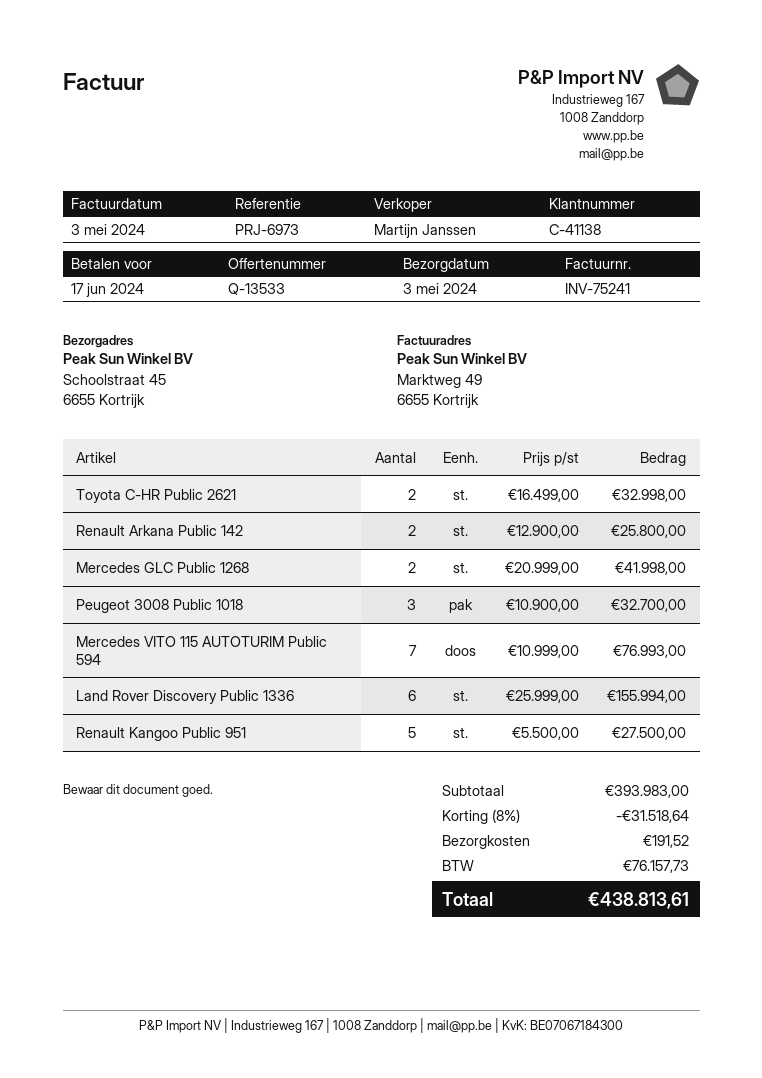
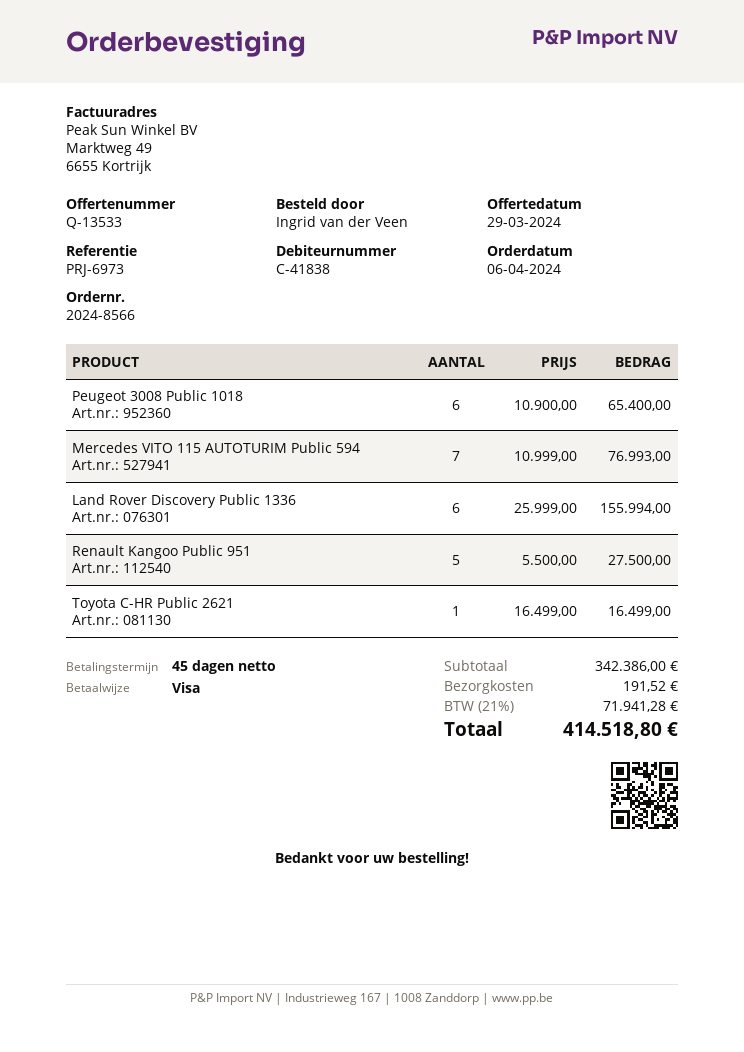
customer number: C-41138 -> C-41838
Toyota C-HR Public 2621: 2 x 16499.00 = 32998.00 -> 1 x 16499.00 = 16499.00
Renault Arkana Public 142: 2 x 12900.00 = 25800.00 -> none
Mercedes GLC Public 1268: 2 x 20999.00 = 41998.00 -> none
Peugeot 3008 Public 1018: 3 x 10900.00 = 32700.00 -> 6 x 10900.00 = 65400.00
subtotal: 393983.00 -> 342386.00
discount: 8% = 31518.64 -> none
tax: 76157.73 -> 71941.28
total: 438813.61 -> 414518.80

